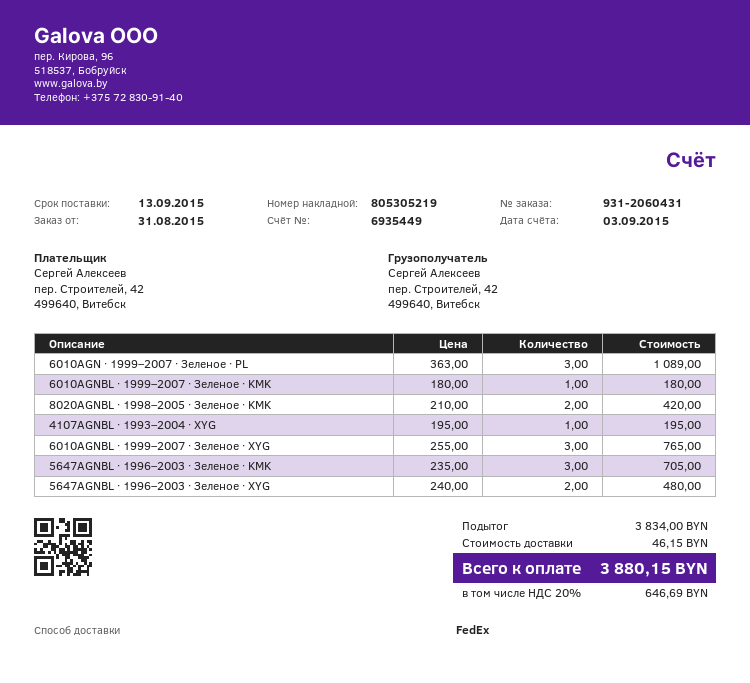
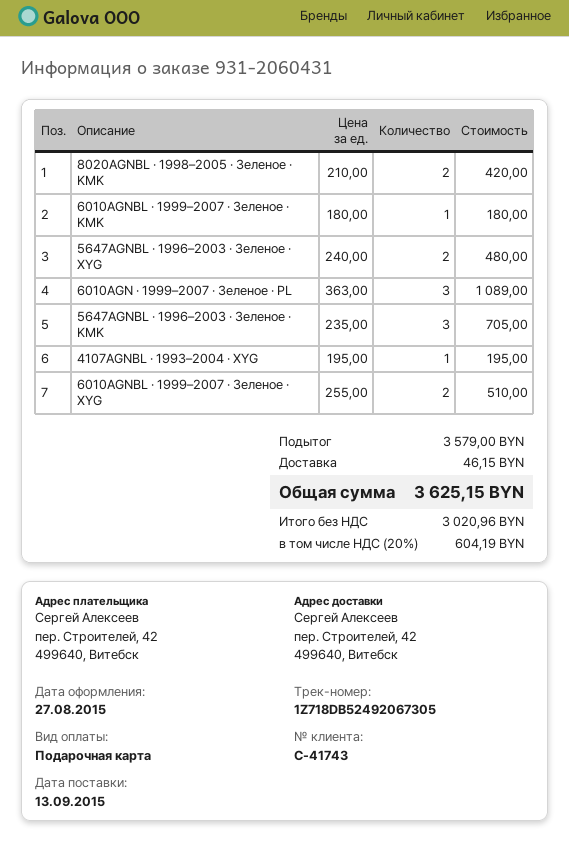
order date: 2015-08-31 -> 2015-08-27
6010AGNBL · 1999–2007 · Зеленое · XYG: 3 x 255.00 = 765.00 -> 2 x 255.00 = 510.00
subtotal: 3834.00 -> 3579.00
tax: 20% = 646.69 -> 20% = 604.19
total: 3880.15 -> 3625.15

